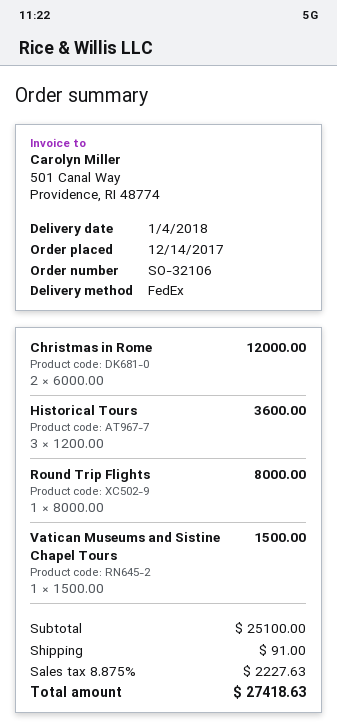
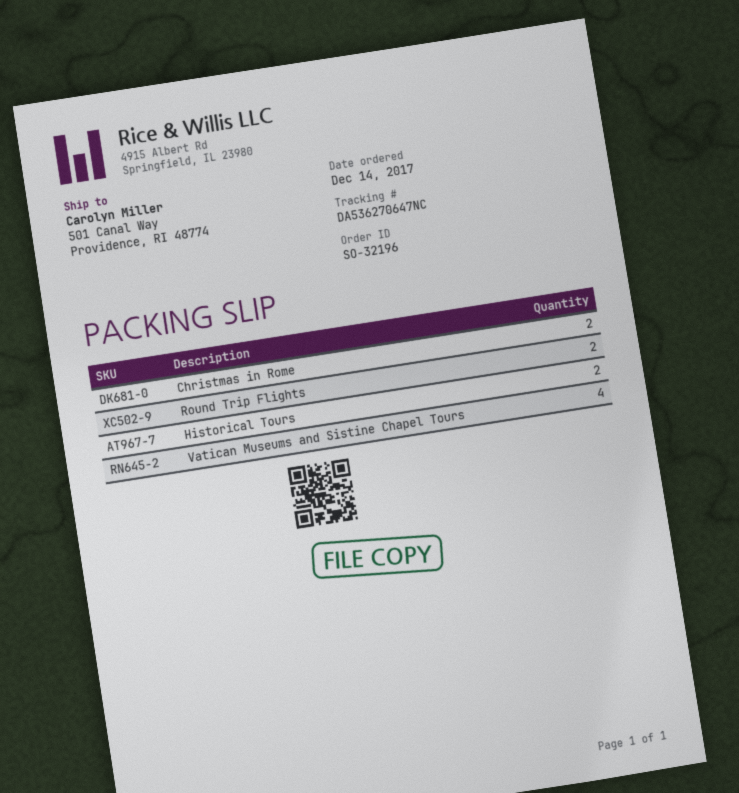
order number: SO-32106 -> SO-32196
Historical Tours: 3 -> 2
Round Trip Flights: 1 -> 2
Vatican Museums and Sistine Chapel Tours: 1 -> 4

